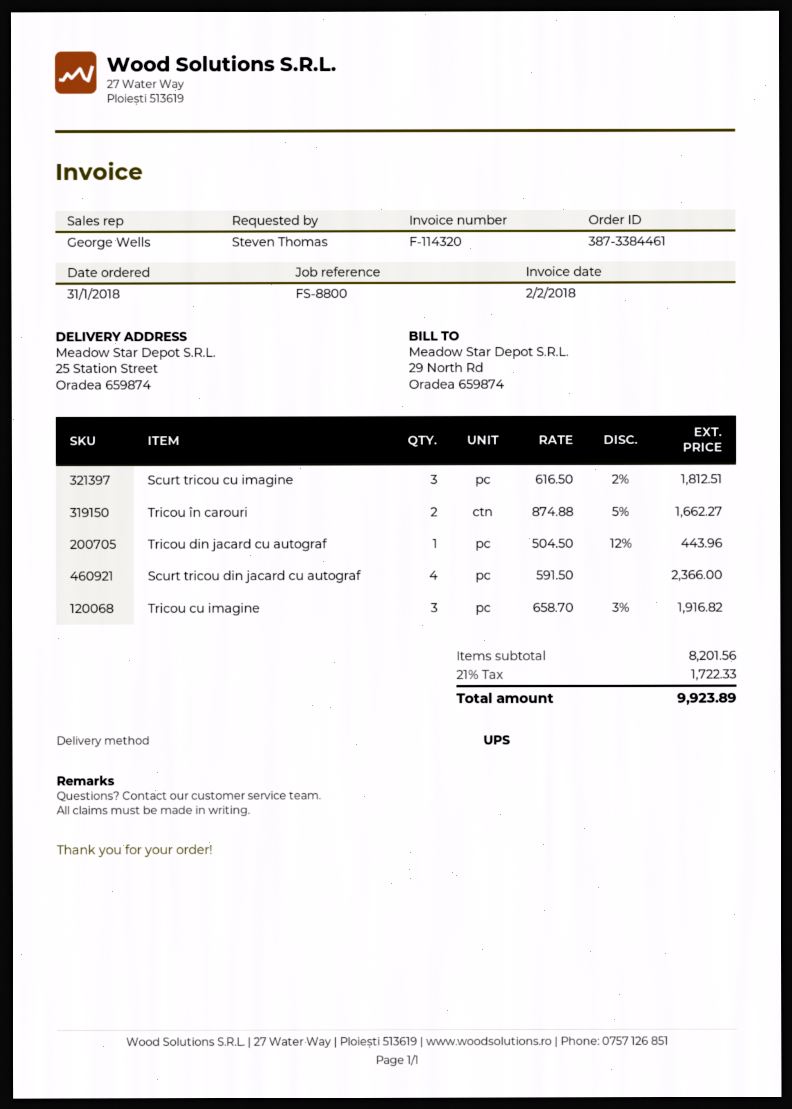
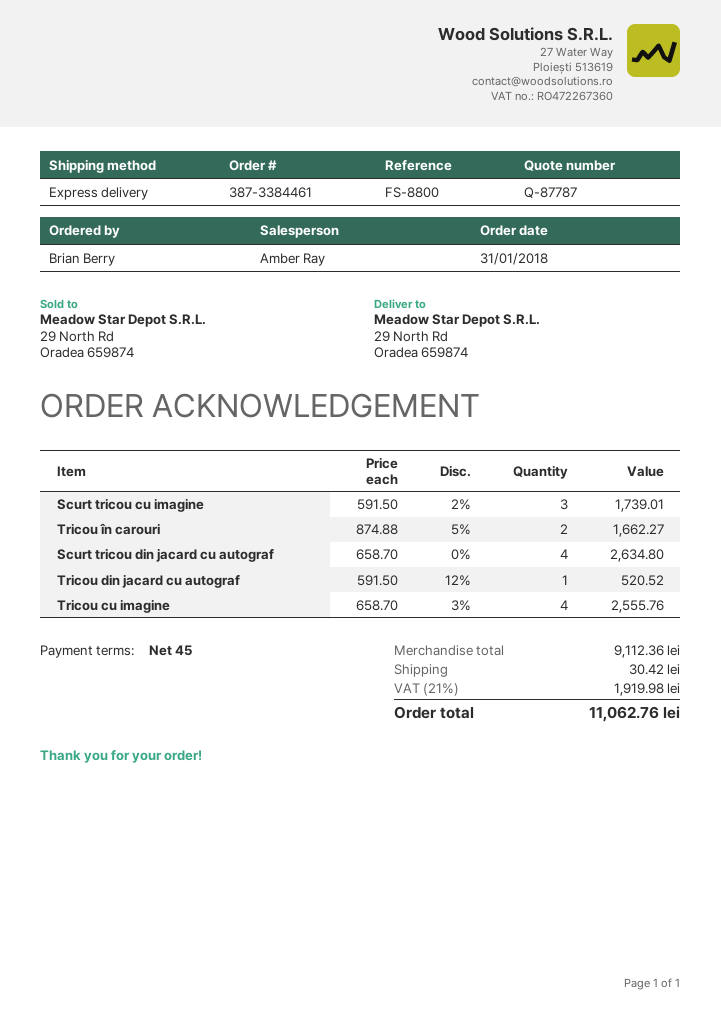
ordered by: Steven Thomas -> Brian Berry
sales rep: George Wells -> Amber Ray
shipping method: UPS -> express
ship to: 25 Station Street, Oradea 659874 -> 29 North Rd, Oradea 659874
Scurt tricou cu imagine: 3 x 616.50 - 2% = 1812.51 -> 3 x 591.50 - 2% = 1739.01
Tricou din jacard cu autograf: 1 x 504.50 - 12% = 443.96 -> 1 x 591.50 - 12% = 520.52
Scurt tricou din jacard cu autograf: 4 x 591.50 = 2366.00 -> 4 x 658.70 = 2634.80
Tricou cu imagine: 3 x 658.70 - 3% = 1916.82 -> 4 x 658.70 - 3% = 2555.76
subtotal: 8201.56 -> 9112.36
shipping: none -> 30.42
tax: 21% = 1722.33 -> 21% = 1919.98
total: 9923.89 -> 11062.76

